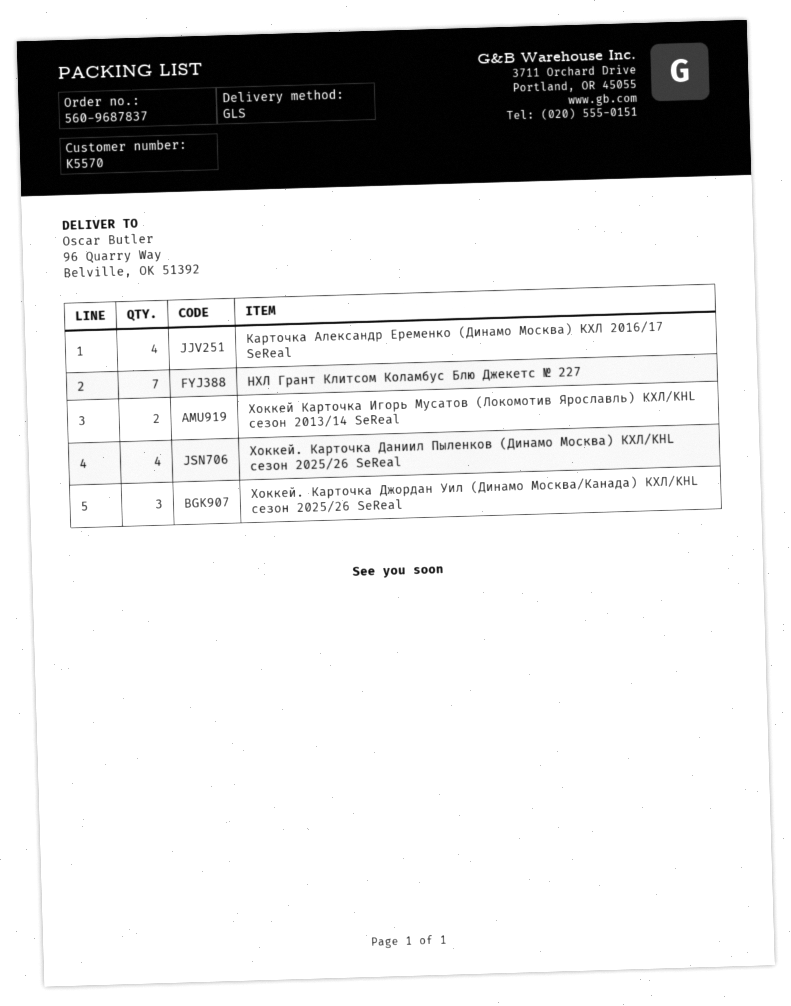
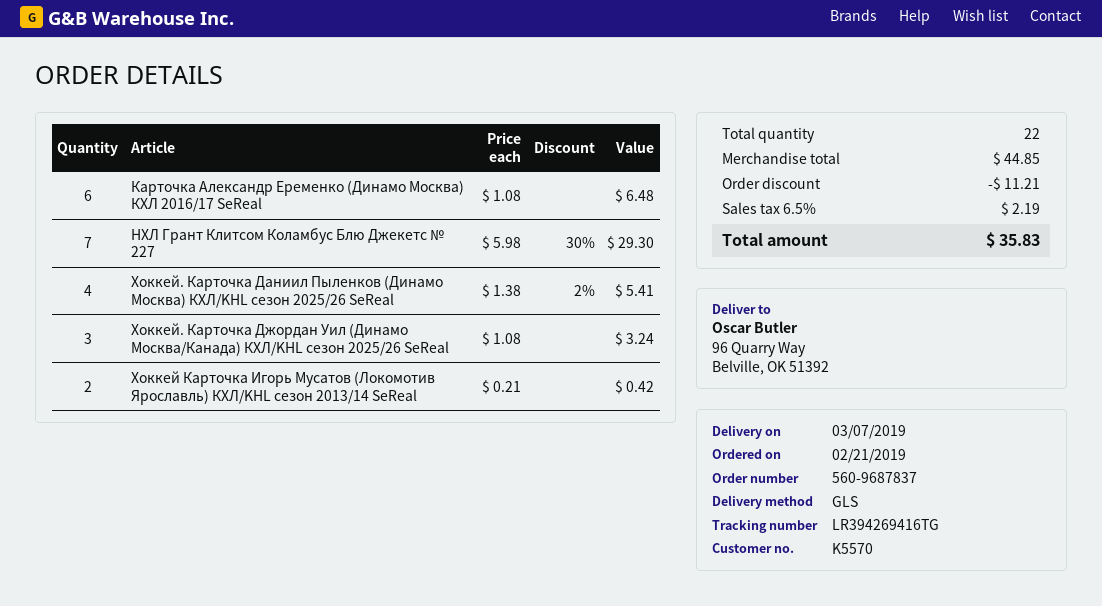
Карточка Александр Еременко (Динамо Москва) КХЛ 2016/17 SeReal: 4 -> 6

